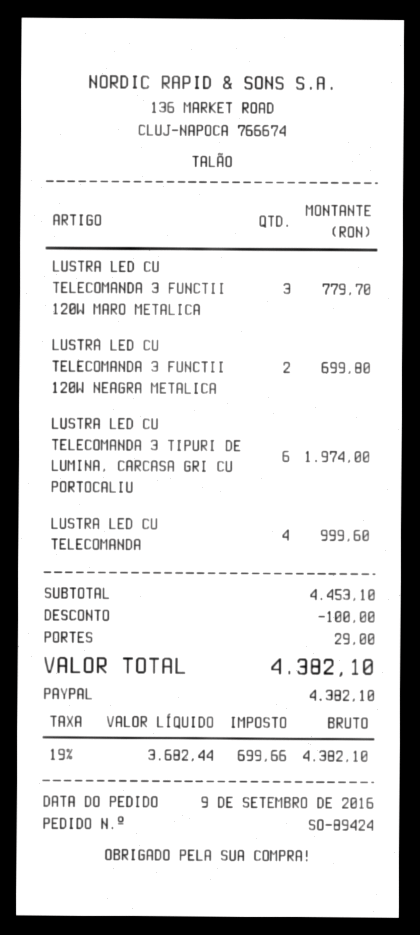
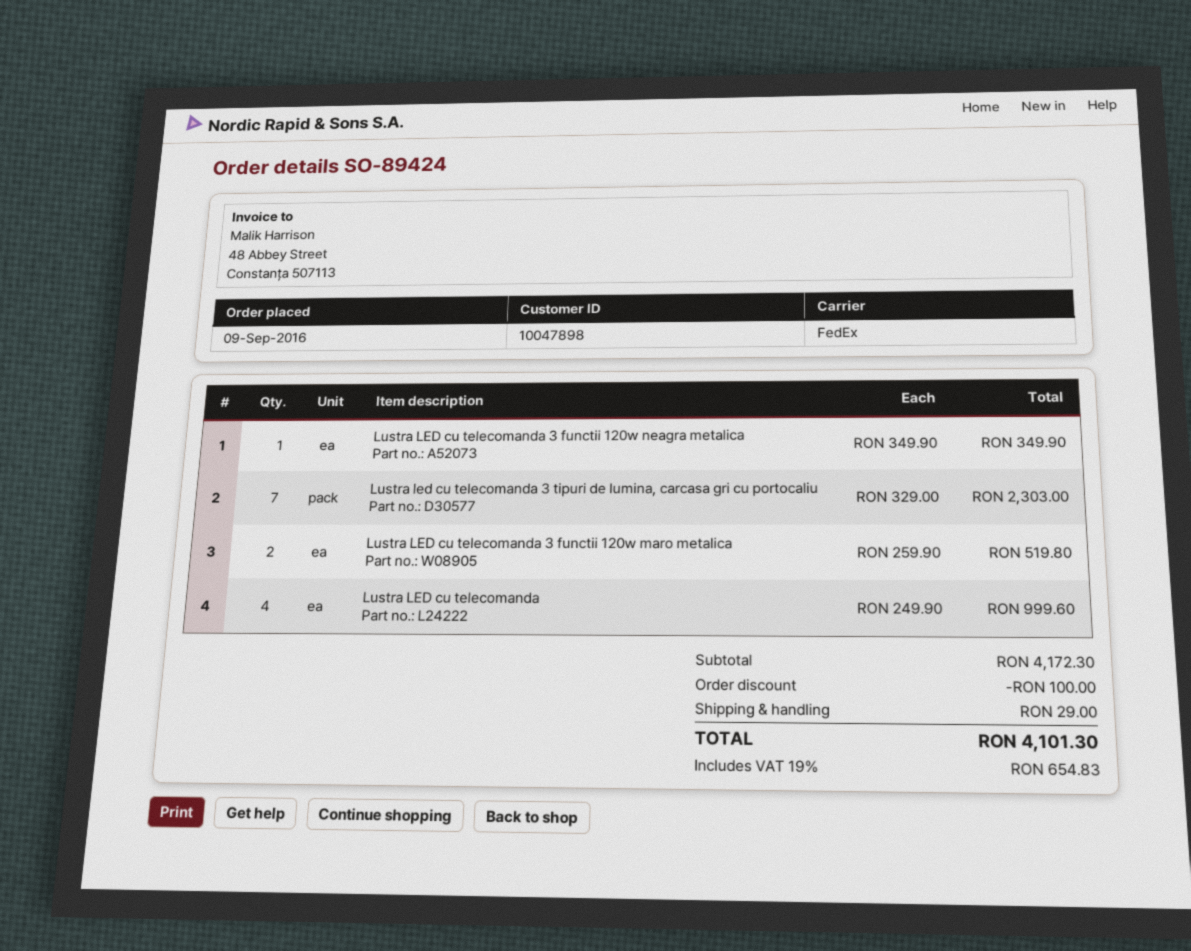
LUSTRA LED CU TELECOMANDA 3 FUNCTII 120W MARO METALICA: 3 for 779.70 -> 2 for 519.80
LUSTRA LED CU TELECOMANDA 3 FUNCTII 120W NEAGRA METALICA: 2 for 699.80 -> 1 for 349.90
LUSTRA LED CU TELECOMANDA 3 TIPURI DE LUMINA, CARCASA GRI CU PORTOCALIU: 6 for 1974.00 -> 7 for 2303.00
subtotal: 4453.10 -> 4172.30
tax: 19% = 699.66 -> 19% = 654.83
total: 4382.10 -> 4101.30

